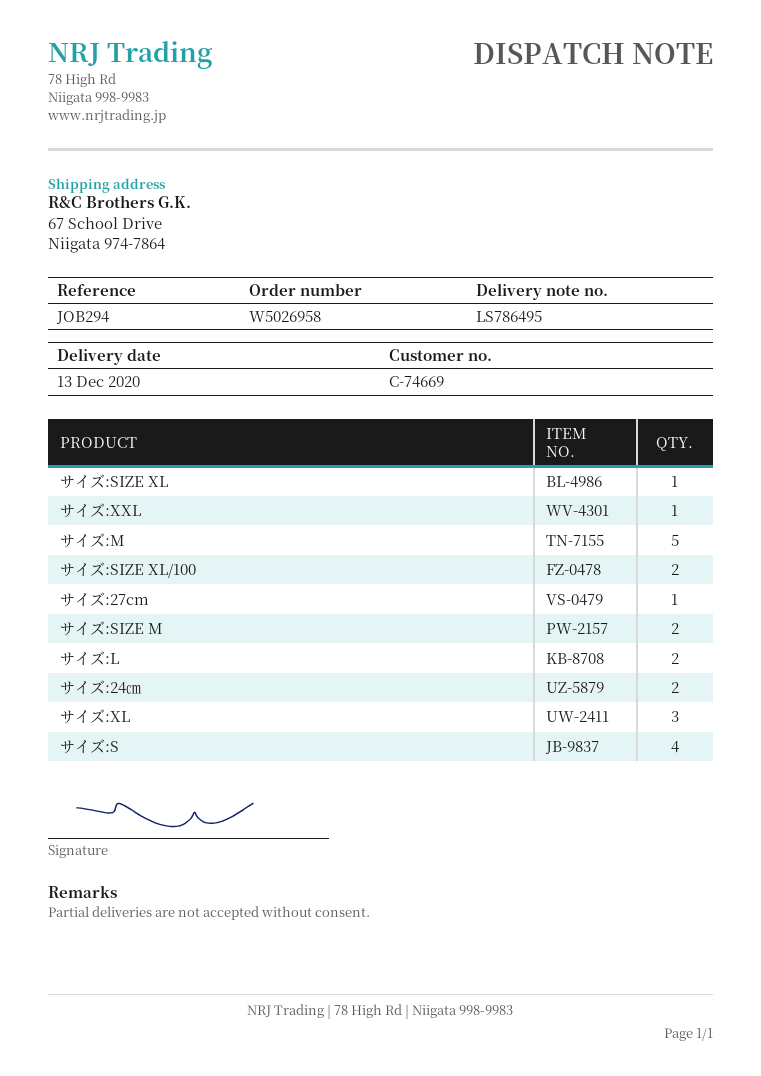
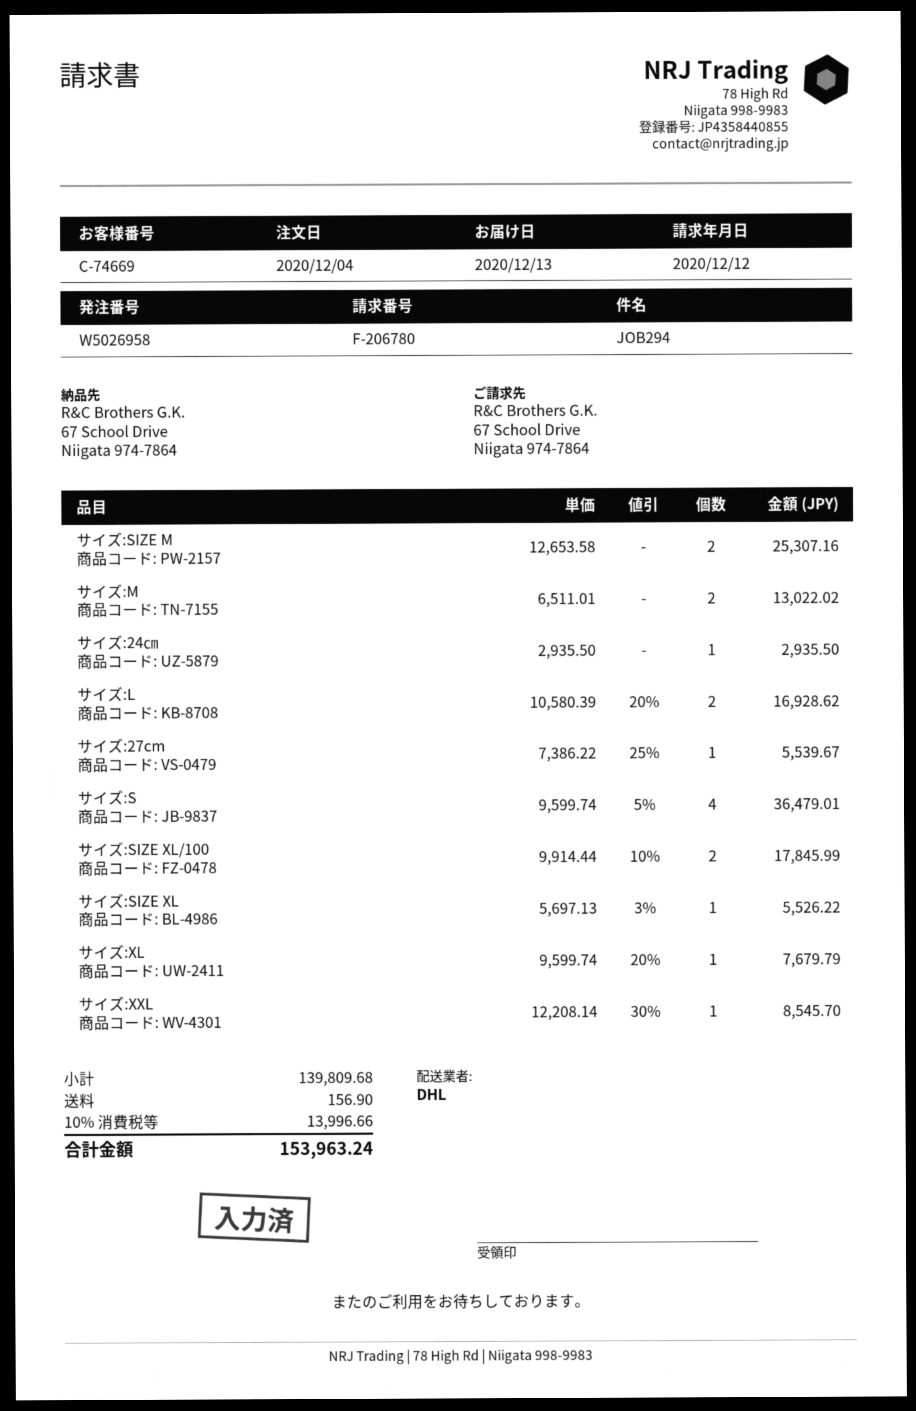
サイズ:M: 5 -> 2
サイズ:24㎝: 2 -> 1
サイズ:XL: 3 -> 1

